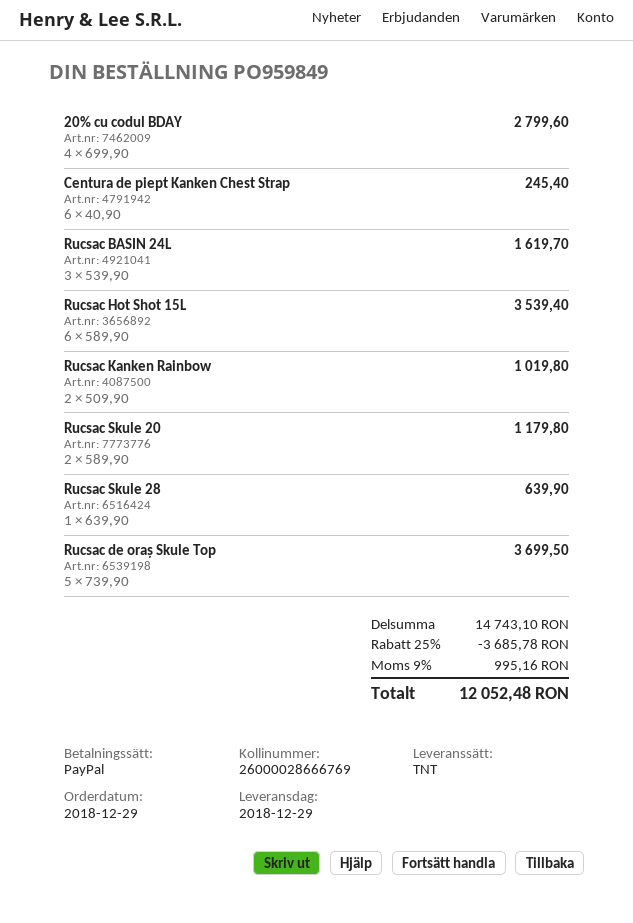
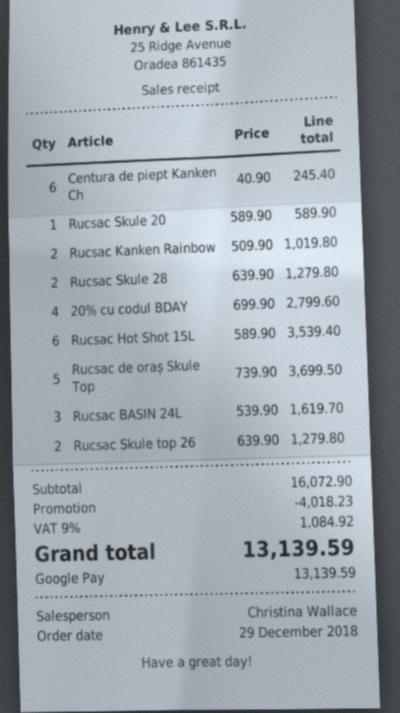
payment method: PayPal -> Google Pay
Rucsac Skule 20: 2 x 589.90 = 1179.80 -> 1 x 589.90 = 589.90
Rucsac Skule 28: 1 x 639.90 = 639.90 -> 2 x 639.90 = 1279.80
Rucsac Skule top 26: none -> 2 x 639.90 = 1279.80
subtotal: 14743.10 -> 16072.90
discount: 3685.78 -> 4018.23
tax: 9% = 995.16 -> 9% = 1084.92
total: 12052.48 -> 13139.59

